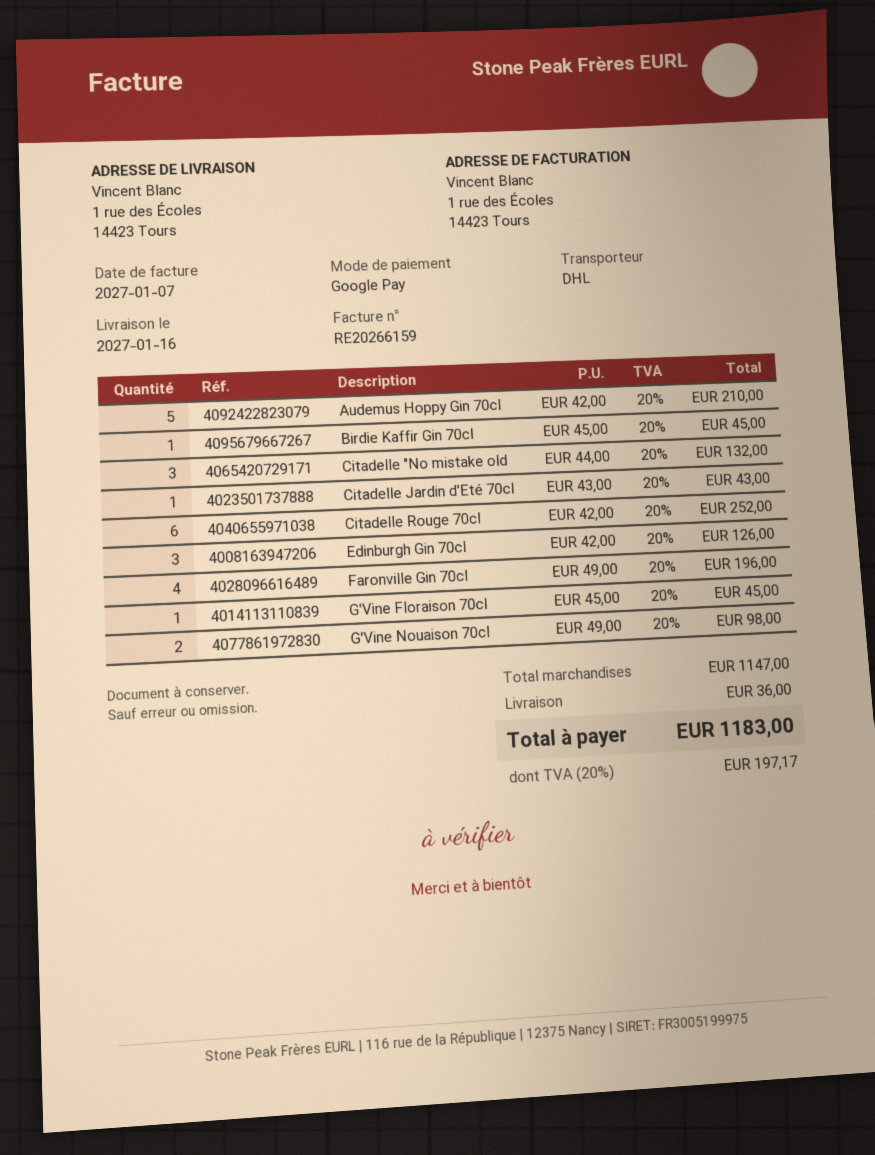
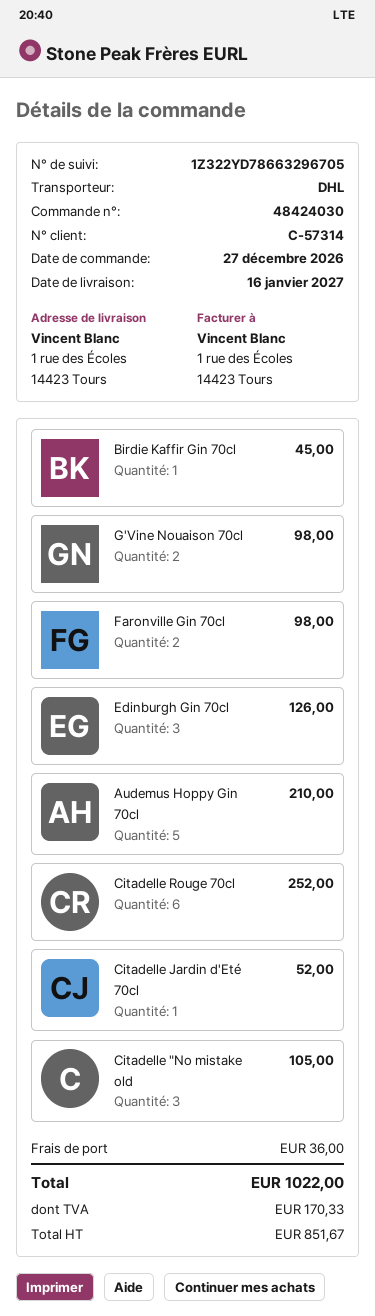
Citadelle "No mistake old: 3 for 132.00 -> 3 for 105.00
Citadelle Jardin d'Eté 70cl: 1 for 43.00 -> 1 for 52.00
Faronville Gin 70cl: 4 for 196.00 -> 2 for 98.00
G'Vine Floraison 70cl: 1 for 45.00 -> none
tax: 197.17 -> 170.33
total: 1183.00 -> 1022.00

